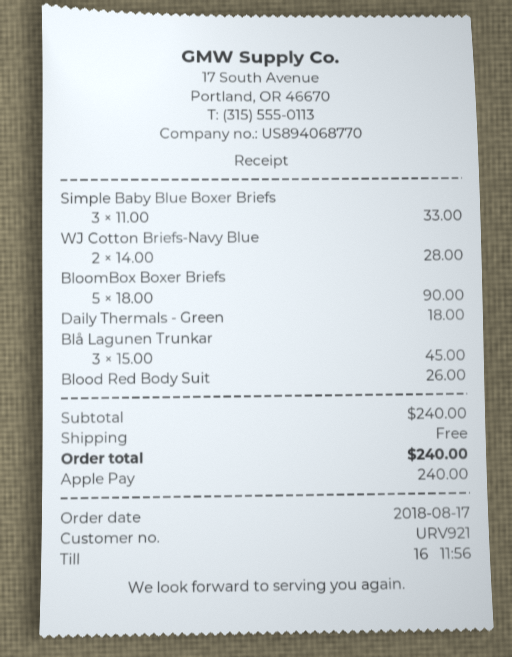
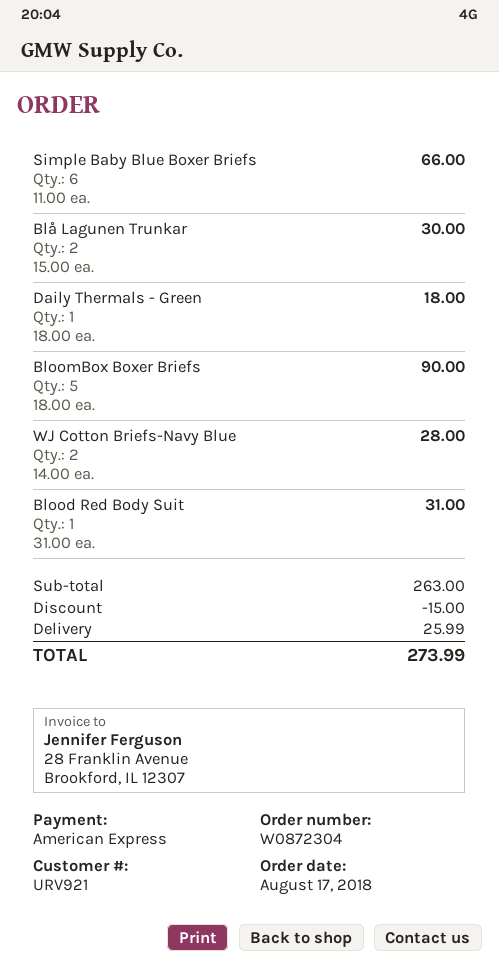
payment method: Apple Pay -> American Express
Simple Baby Blue Boxer Briefs: 3 x 11.00 = 33.00 -> 6 x 11.00 = 66.00
Blå Lagunen Trunkar: 3 x 15.00 = 45.00 -> 2 x 15.00 = 30.00
Blood Red Body Suit: 1 x 26.00 = 26.00 -> 1 x 31.00 = 31.00
subtotal: 240.00 -> 263.00
discount: none -> 15.00
shipping: 0.00 -> 25.99
total: 240.00 -> 273.99

